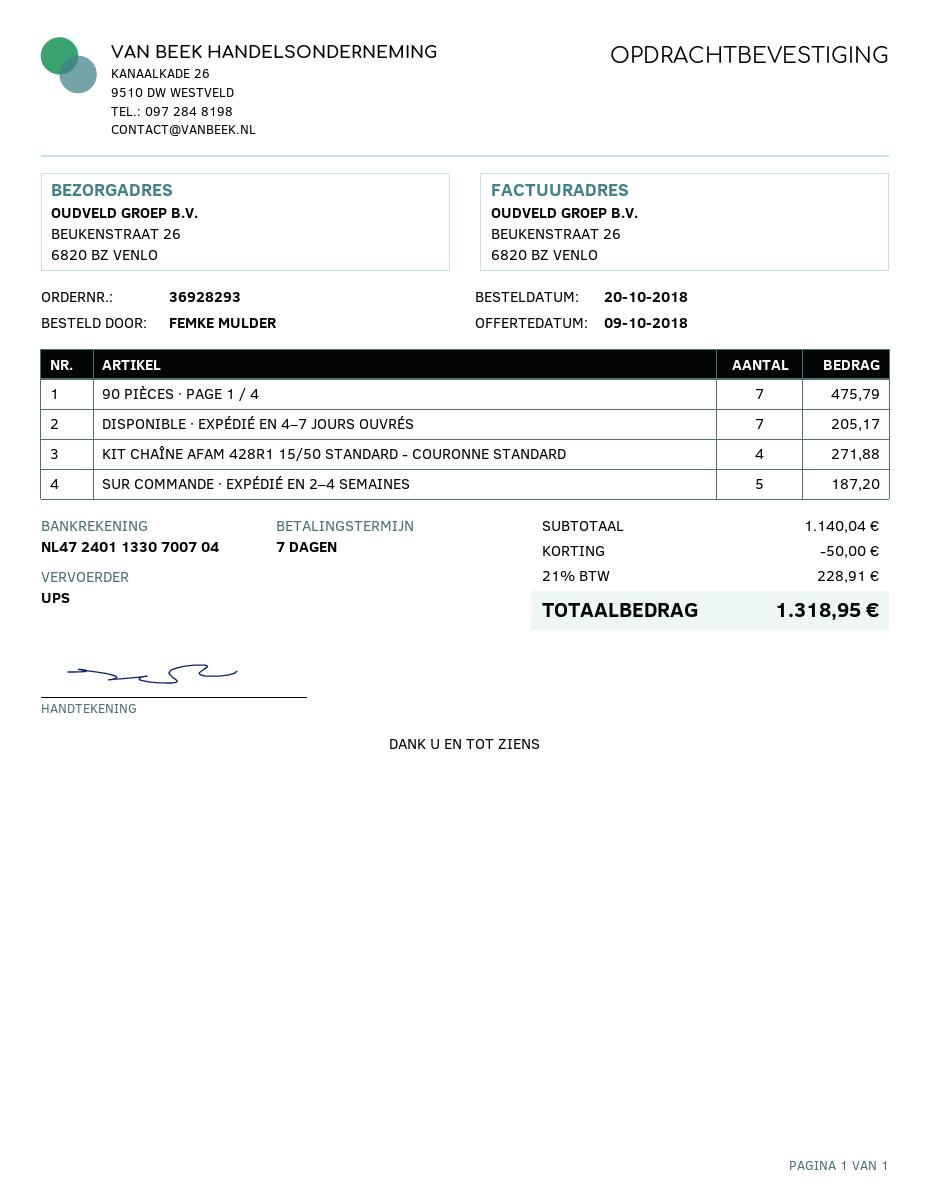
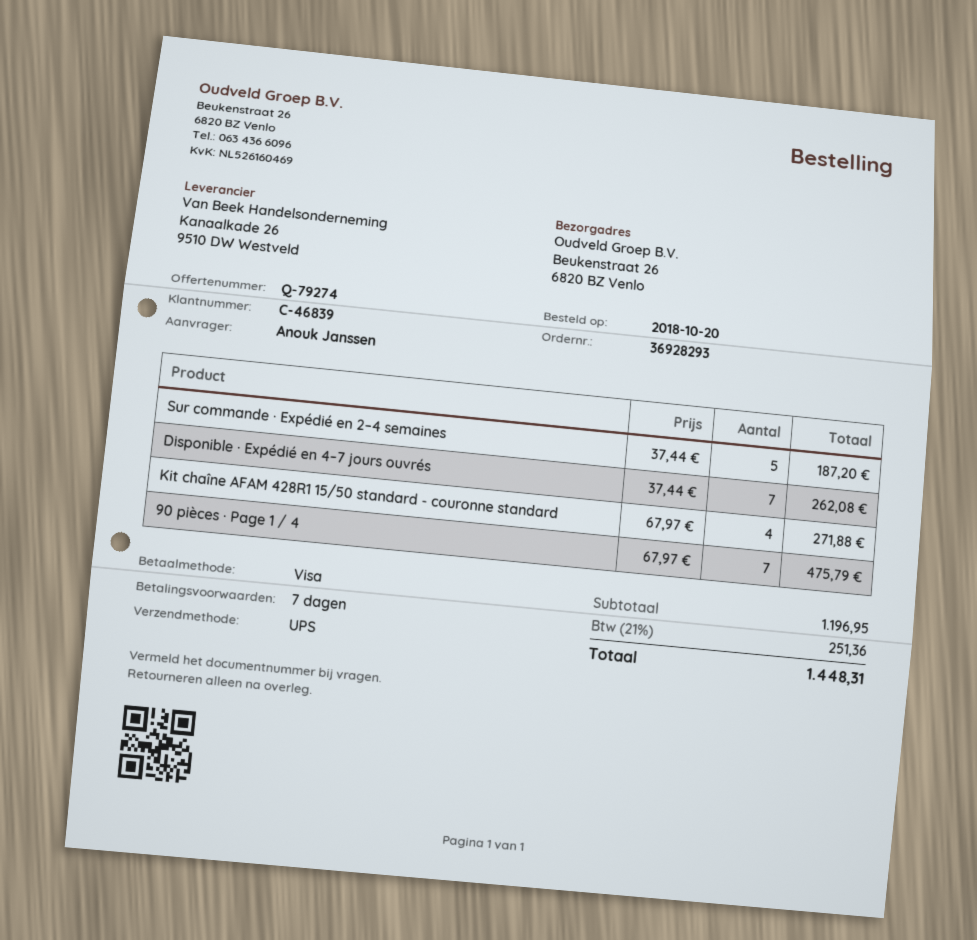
ordered by: FEMKE MULDER -> Anouk Janssen
DISPONIBLE · EXPÉDIÉ EN 4–7 JOURS OUVRÉS: 7 for 205.17 -> 7 for 262.08
subtotal: 1140.04 -> 1196.95
discount: 50.00 -> none
tax: 21% = 228.91 -> 21% = 251.36
total: 1318.95 -> 1448.31

